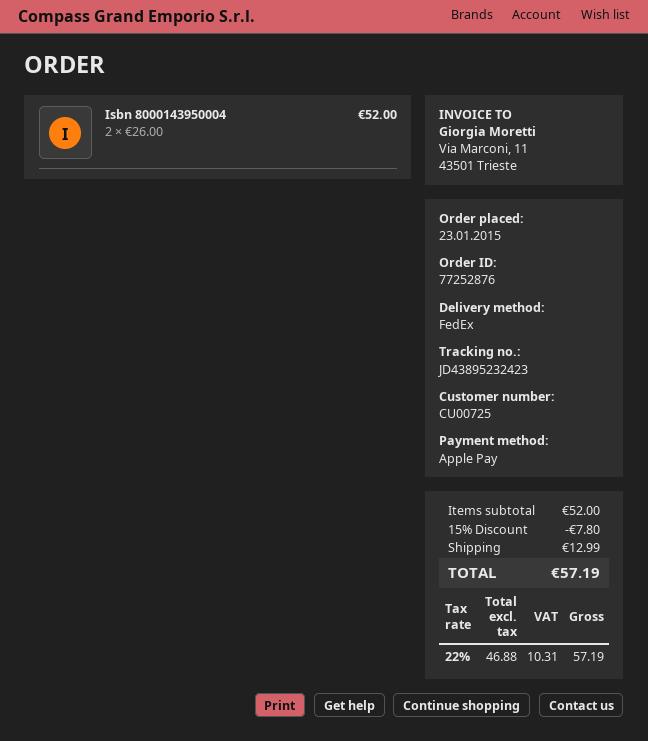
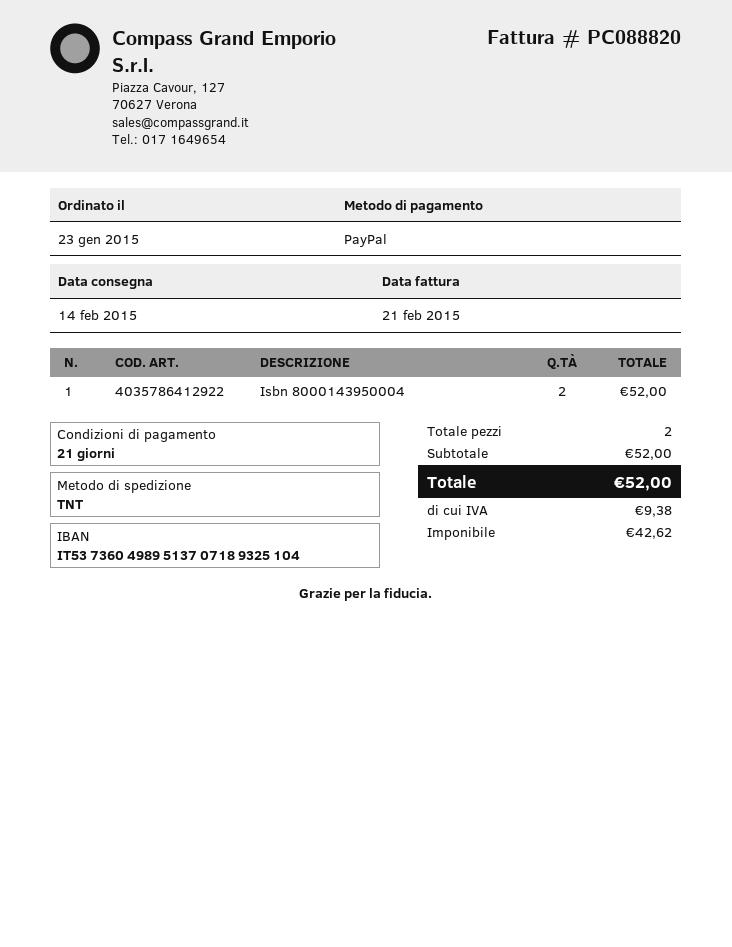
payment method: Apple Pay -> PayPal
shipping method: FedEx -> TNT
discount: 15% = 7.80 -> none
shipping: 12.99 -> none
net: 46.88 -> 42.62
tax: 10.31 -> 9.38
total: 57.19 -> 52.00

